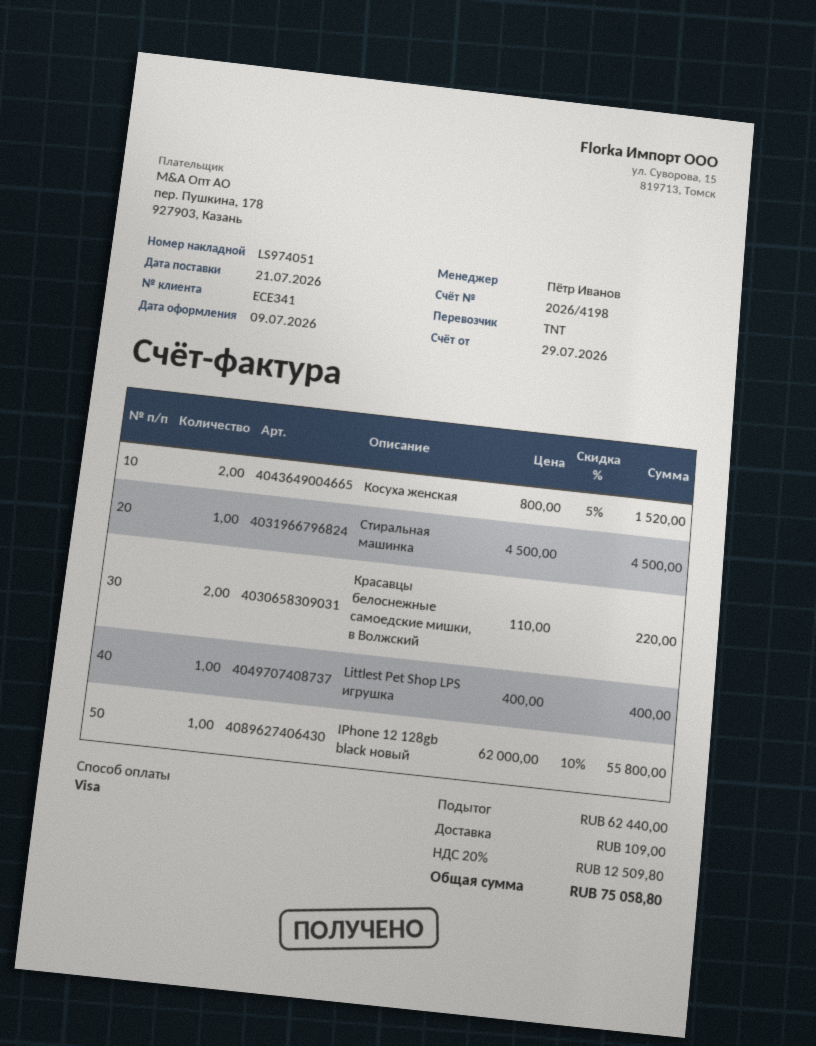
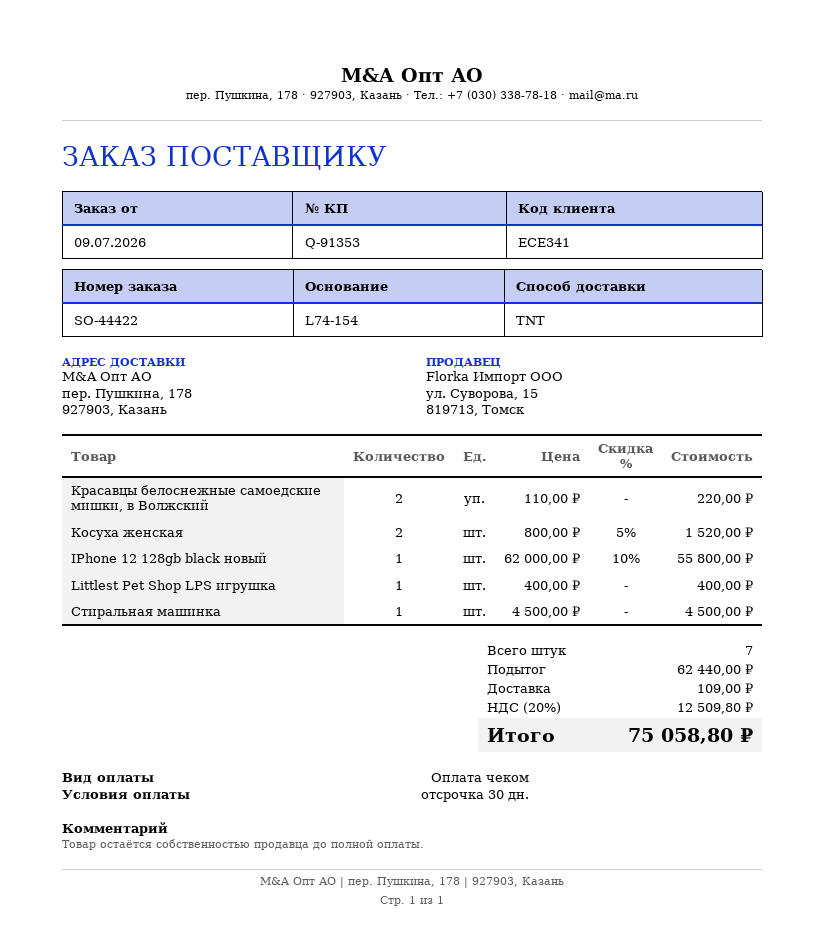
payment method: Visa -> cheque

